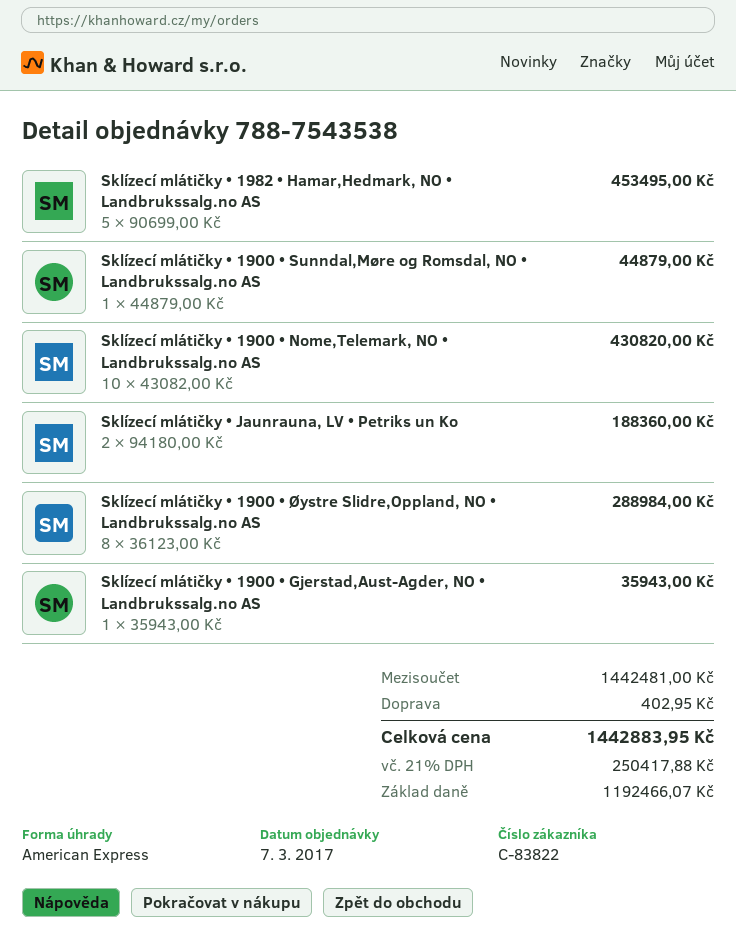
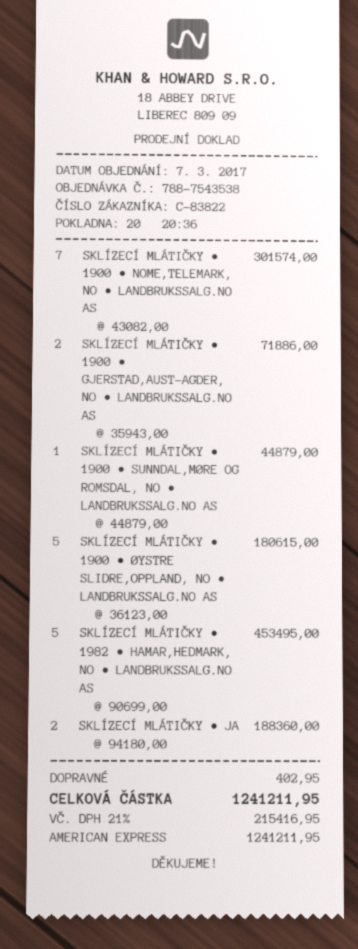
Sklízecí mlátičky • 1900 • Nome,Telemark, NO • Landbrukssalg.no AS: 10 x 43082.00 = 430820.00 -> 7 x 43082.00 = 301574.00
Sklízecí mlátičky • 1900 • Øystre Slidre,Oppland, NO • Landbrukssalg.no AS: 8 x 36123.00 = 288984.00 -> 5 x 36123.00 = 180615.00
Sklízecí mlátičky • 1900 • Gjerstad,Aust-Agder, NO • Landbrukssalg.no AS: 1 x 35943.00 = 35943.00 -> 2 x 35943.00 = 71886.00
tax: 21% = 250417.88 -> 21% = 215416.95
total: 1442883.95 -> 1241211.95

